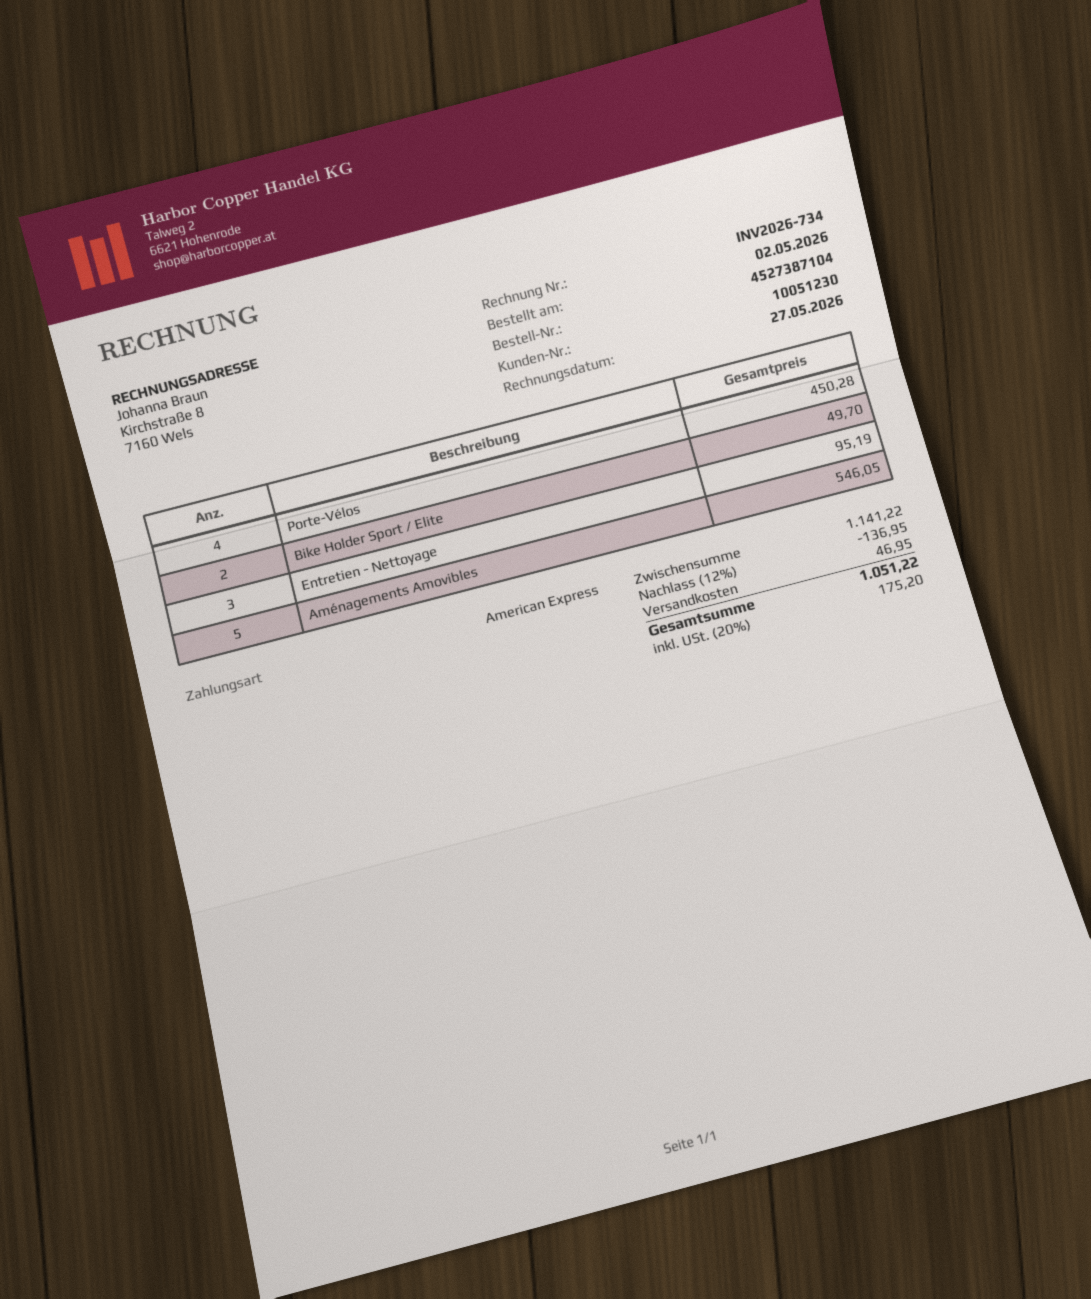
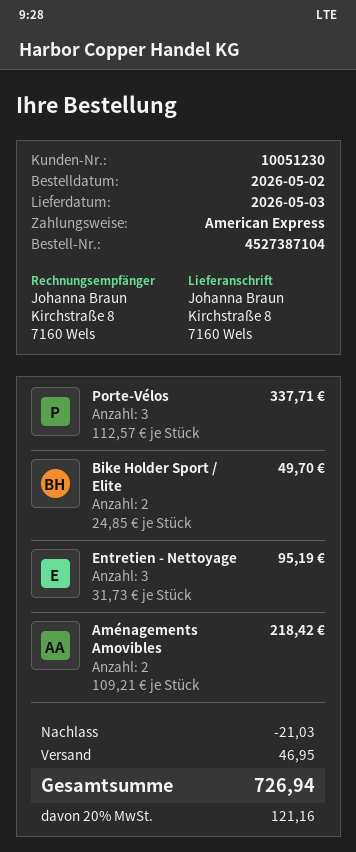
Porte-Vélos: 4 for 450.28 -> 3 for 337.71
Aménagements Amovibles: 5 for 546.05 -> 2 for 218.42
discount: 136.95 -> 21.03
tax: 20% = 175.20 -> 20% = 121.16
total: 1051.22 -> 726.94

